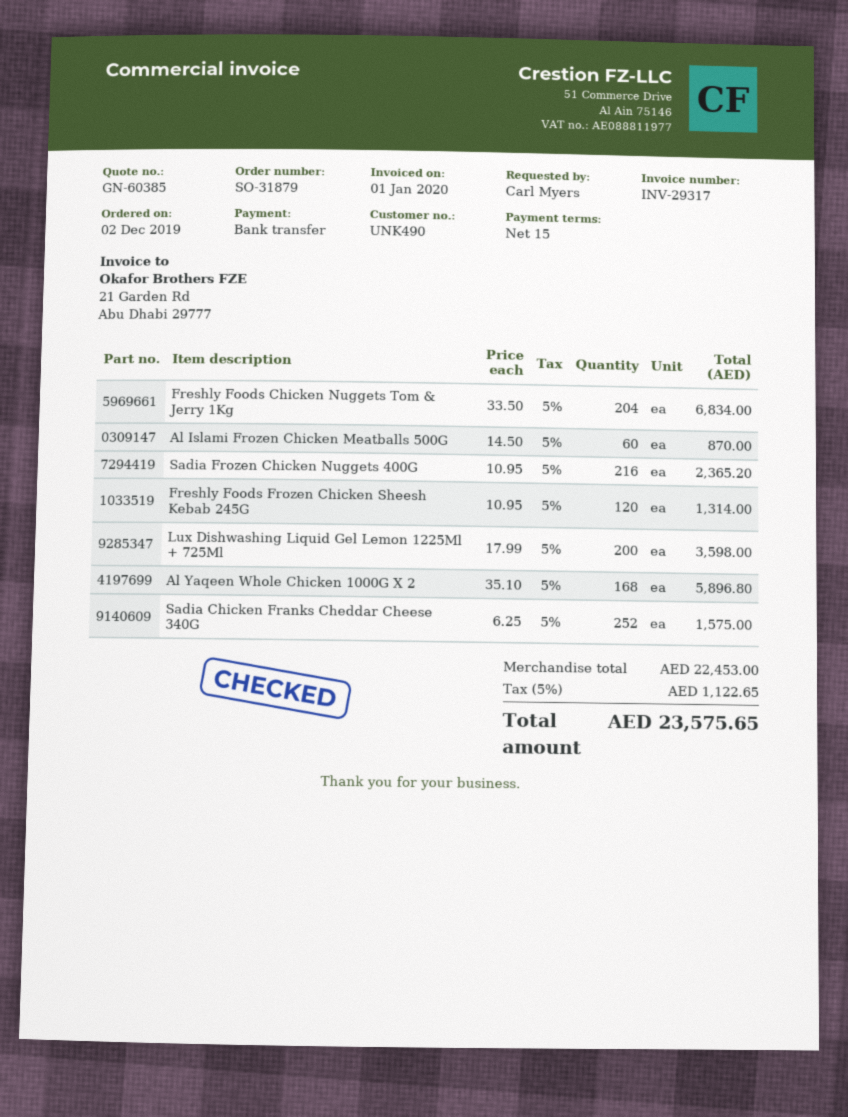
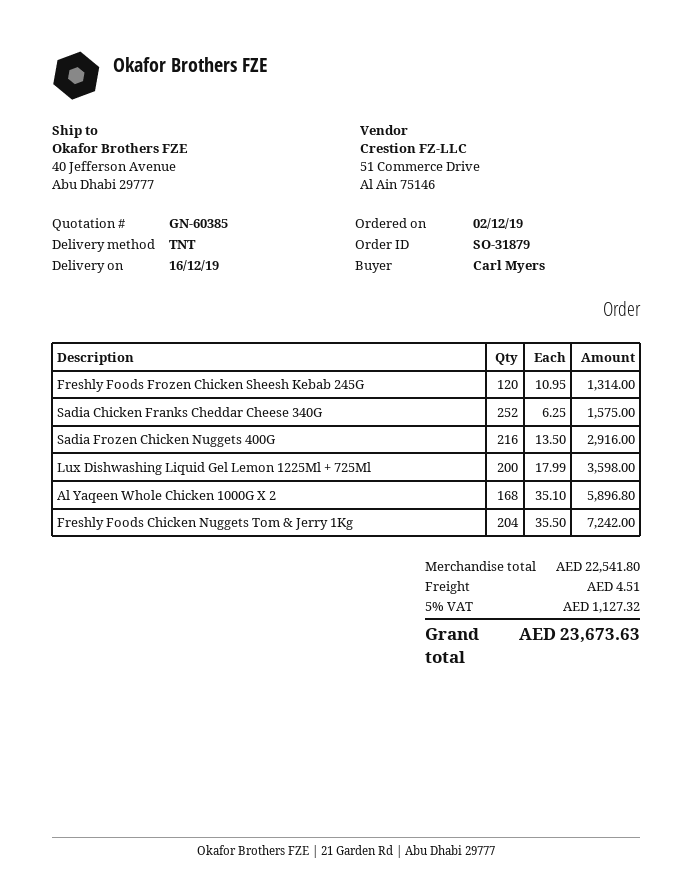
Freshly Foods Chicken Nuggets Tom & Jerry 1Kg: 204 x 33.50 = 6834.00 -> 204 x 35.50 = 7242.00
Al Islami Frozen Chicken Meatballs 500G: 60 x 14.50 = 870.00 -> none
Sadia Frozen Chicken Nuggets 400G: 216 x 10.95 = 2365.20 -> 216 x 13.50 = 2916.00
subtotal: 22453.00 -> 22541.80
shipping: none -> 4.51
tax: 5% = 1122.65 -> 5% = 1127.32
total: 23575.65 -> 23673.63

